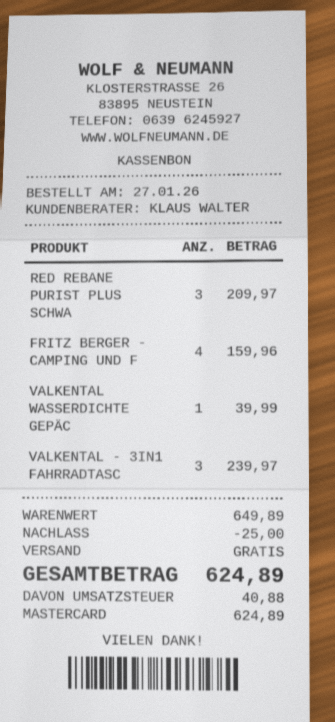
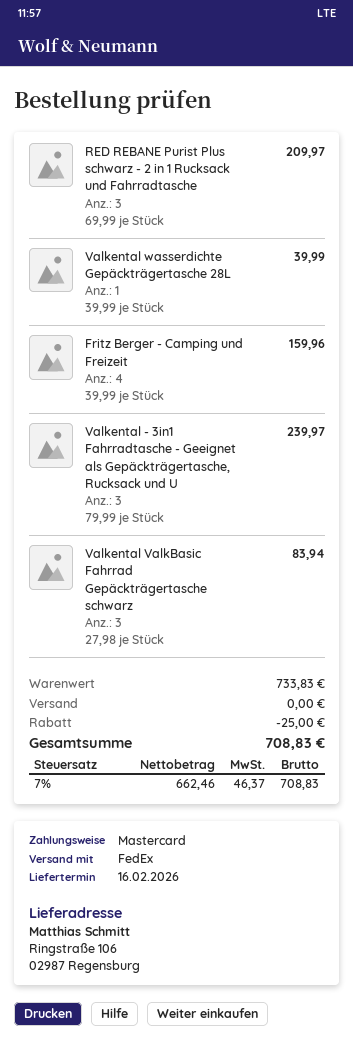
Valkental ValkBasic Fahrrad Gepäckträgertasche schwarz: none -> 3 for 83.94
subtotal: 649.89 -> 733.83
tax: 40.88 -> 46.37
total: 624.89 -> 708.83

